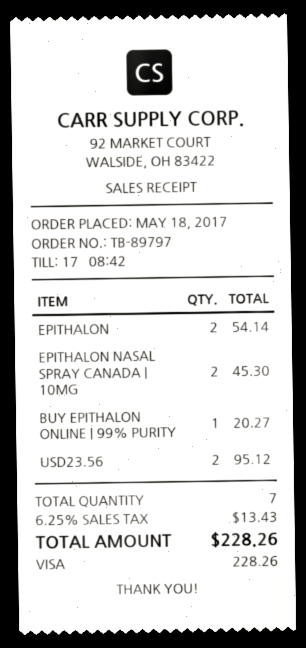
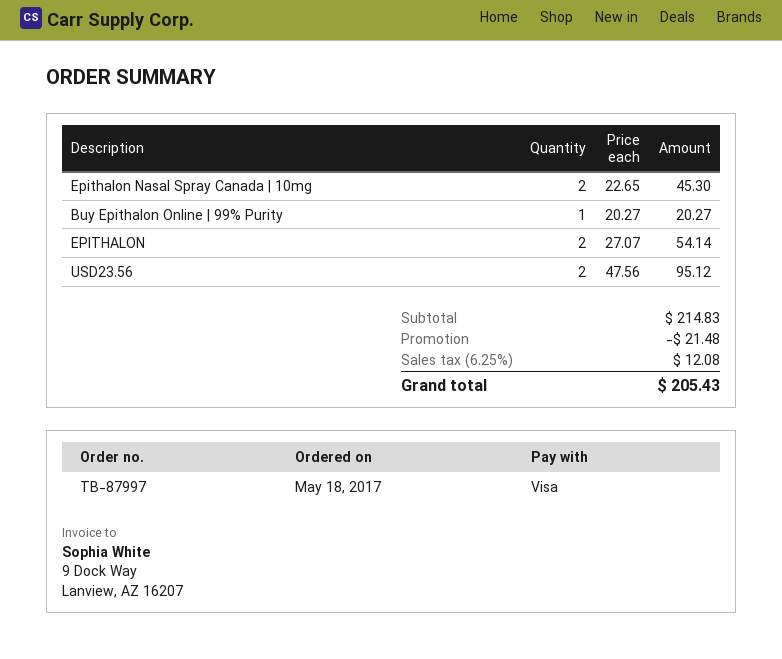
order number: TB-89797 -> TB-87997
discount: none -> 21.48
tax: 6.25% = 13.43 -> 6.25% = 12.08
total: 228.26 -> 205.43

